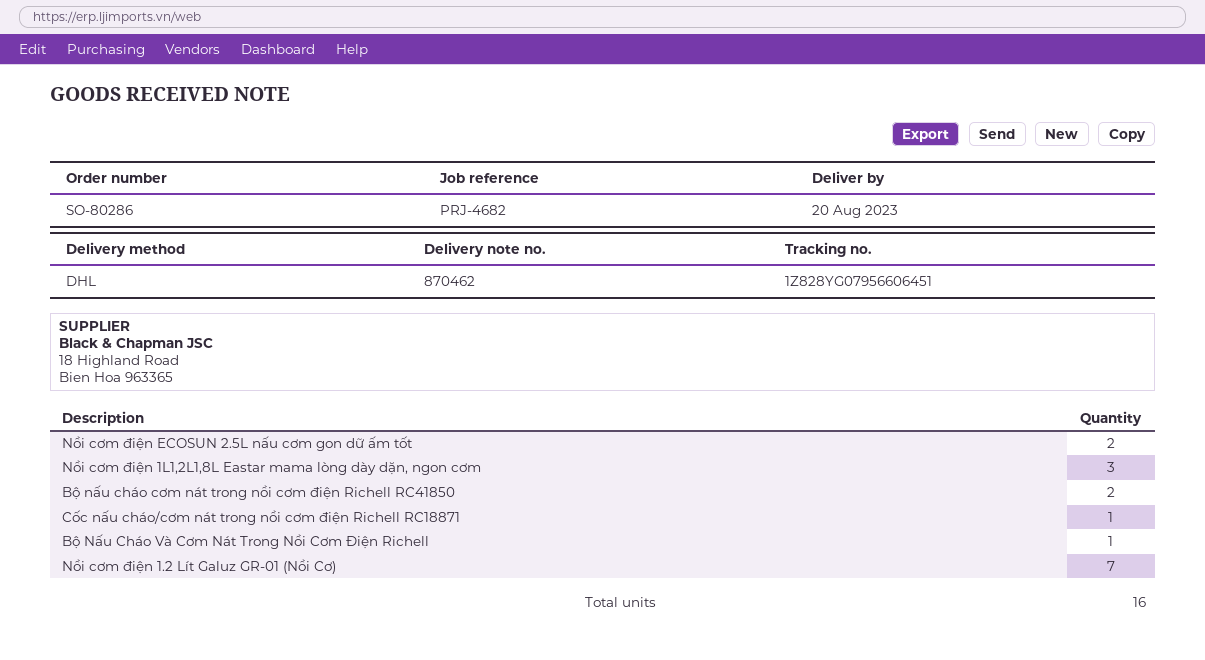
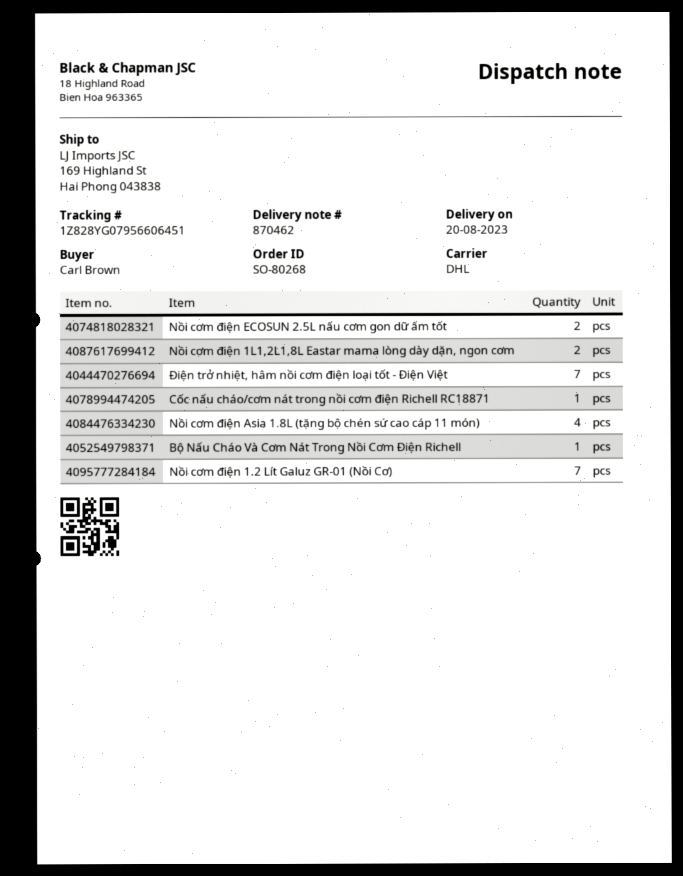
order number: SO-80286 -> SO-80268
Nồi cơm điện 1L1,2L1,8L Eastar mama lòng dày dặn, ngon cơm: 3 -> 2
Bộ nấu cháo cơm nát trong nồi cơm điện Richell RC41850: 2 -> none
Điện trở nhiệt, hâm nồi cơm điện loại tốt - Điện Việt: none -> 7
Nồi cơm điện Asia 1.8L (tặng bộ chén sứ cao cáp 11 món): none -> 4

